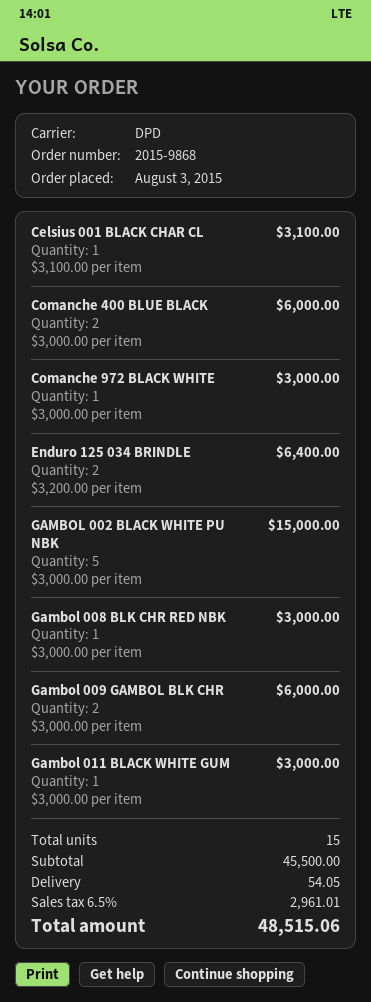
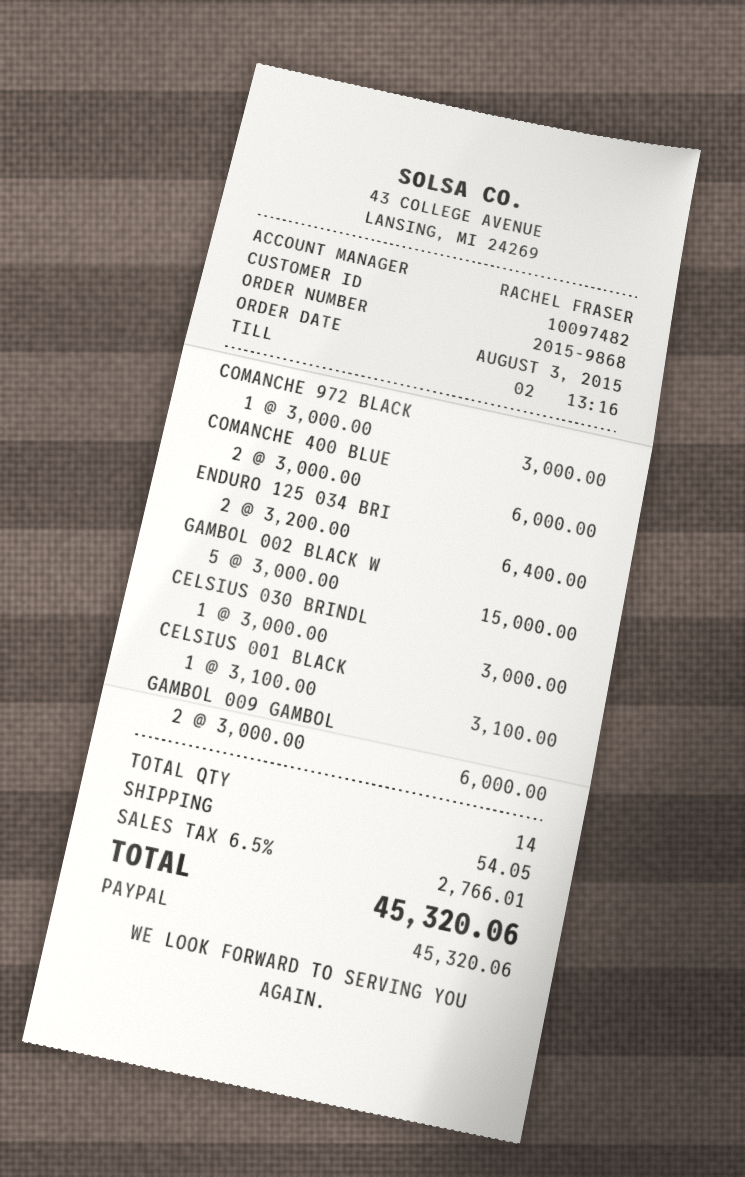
Gambol 008 BLK CHR RED NBK: 1 x 3000.00 = 3000.00 -> none
Gambol 011 BLACK WHITE GUM: 1 x 3000.00 = 3000.00 -> none
CELSIUS 030 BRINDL: none -> 1 x 3000.00 = 3000.00
total quantity: 15 -> 14
tax: 6.5% = 2961.01 -> 6.5% = 2766.01
total: 48515.06 -> 45320.06

